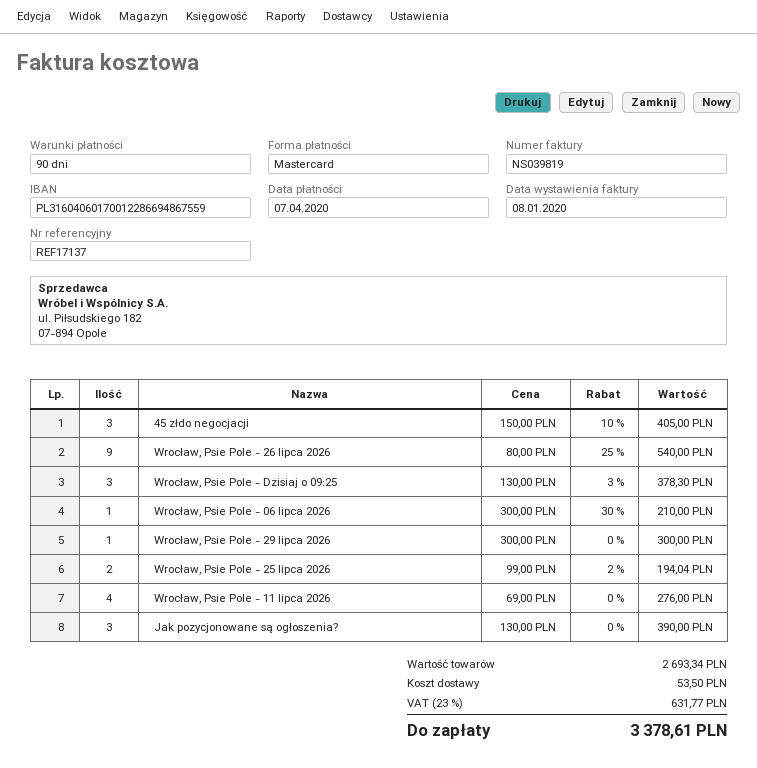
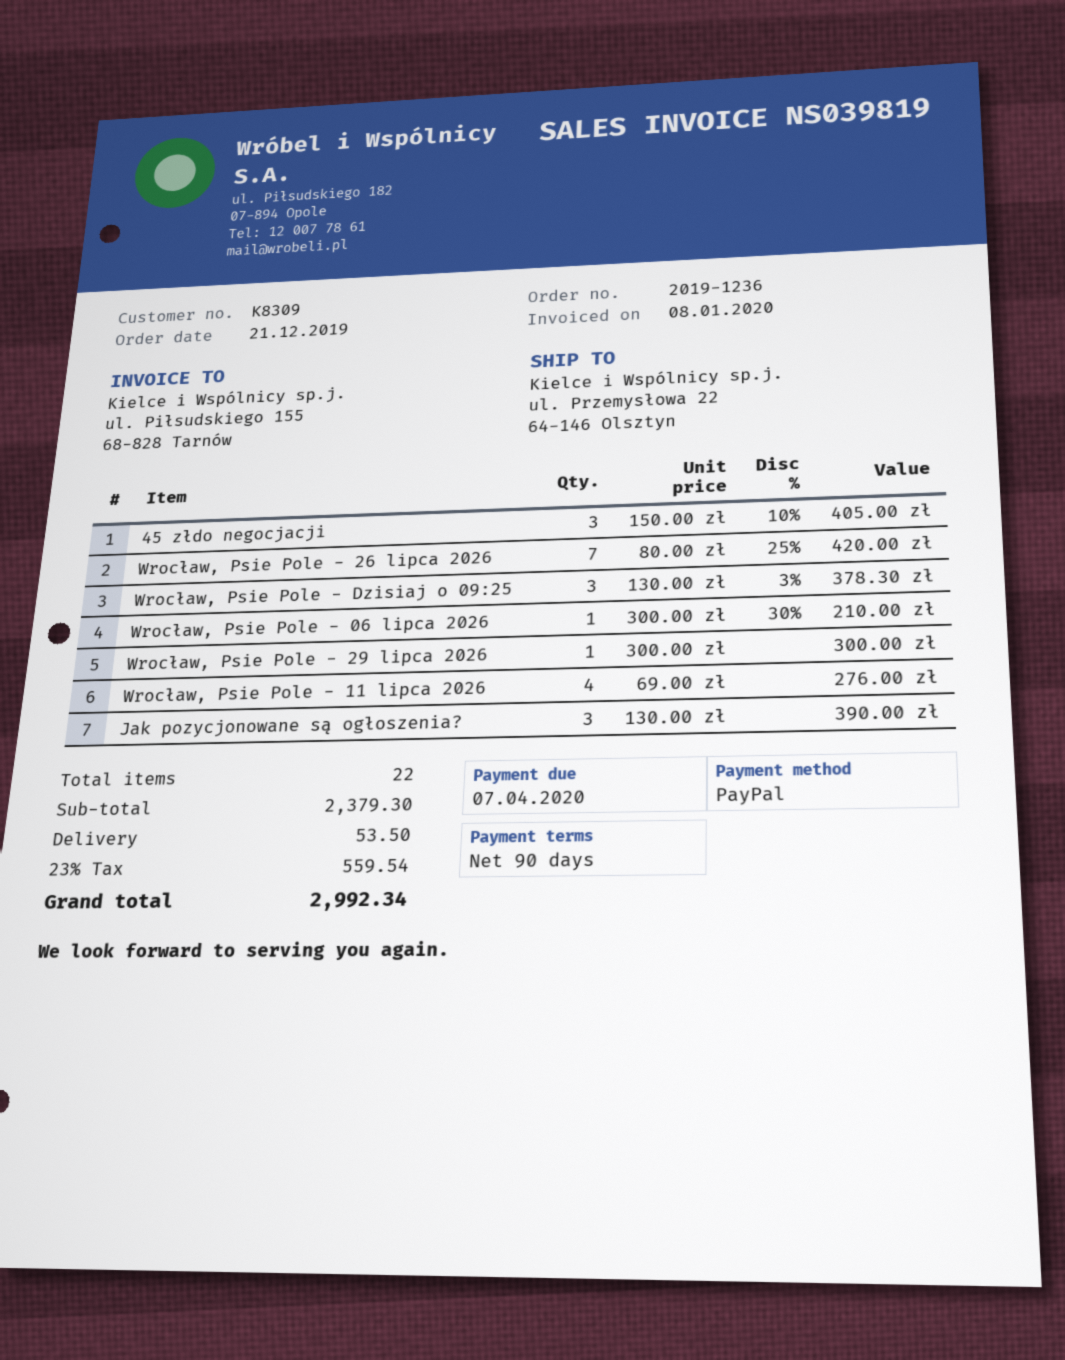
payment method: Mastercard -> PayPal
Wrocław, Psie Pole - 26 lipca 2026: 9 x 80.00 - 25% = 540.00 -> 7 x 80.00 - 25% = 420.00
Wrocław, Psie Pole - 25 lipca 2026: 2 x 99.00 - 2% = 194.04 -> none
subtotal: 2693.34 -> 2379.30
tax: 23% = 631.77 -> 23% = 559.54
total: 3378.61 -> 2992.34

